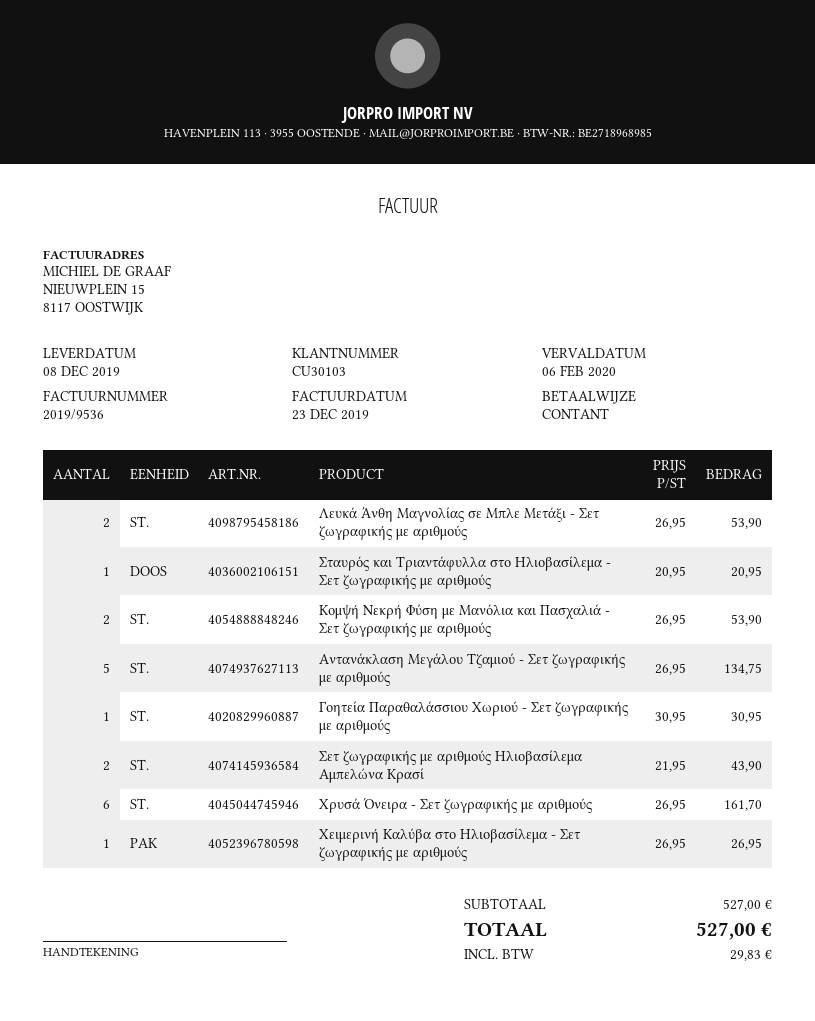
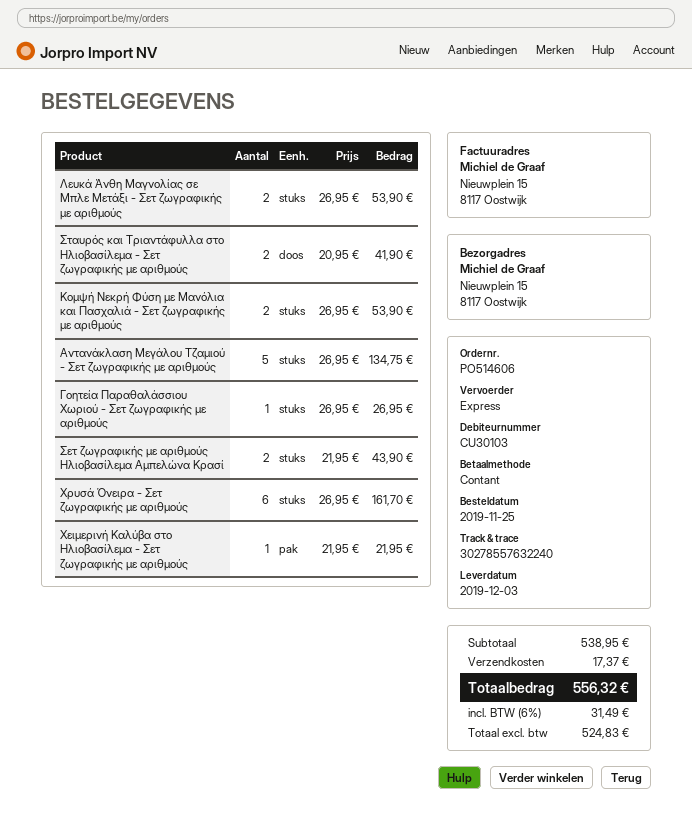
delivery date: 2019-12-08 -> 2019-12-03
Σταυρός και Τριαντάφυλλα στο Ηλιοβασίλεμα - Σετ ζωγραφικής με αριθμούς: 1 x 20.95 = 20.95 -> 2 x 20.95 = 41.90
Γοητεία Παραθαλάσσιου Χωριού - Σετ ζωγραφικής με αριθμούς: 1 x 30.95 = 30.95 -> 1 x 26.95 = 26.95
Χειμερινή Καλύβα στο Ηλιοβασίλεμα - Σετ ζωγραφικής με αριθμούς: 1 x 26.95 = 26.95 -> 1 x 21.95 = 21.95
subtotal: 527.00 -> 538.95
shipping: none -> 17.37
tax: 29.83 -> 31.49
total: 527.00 -> 556.32

